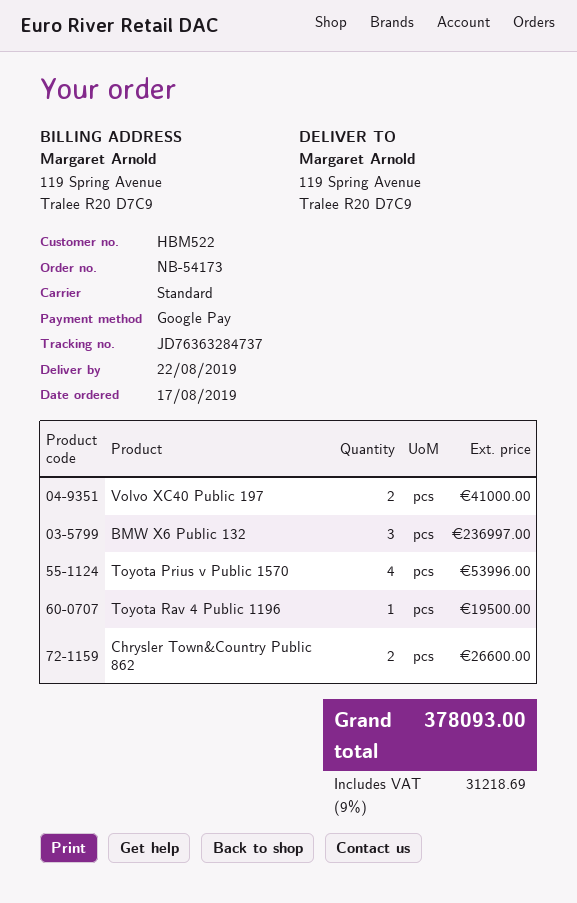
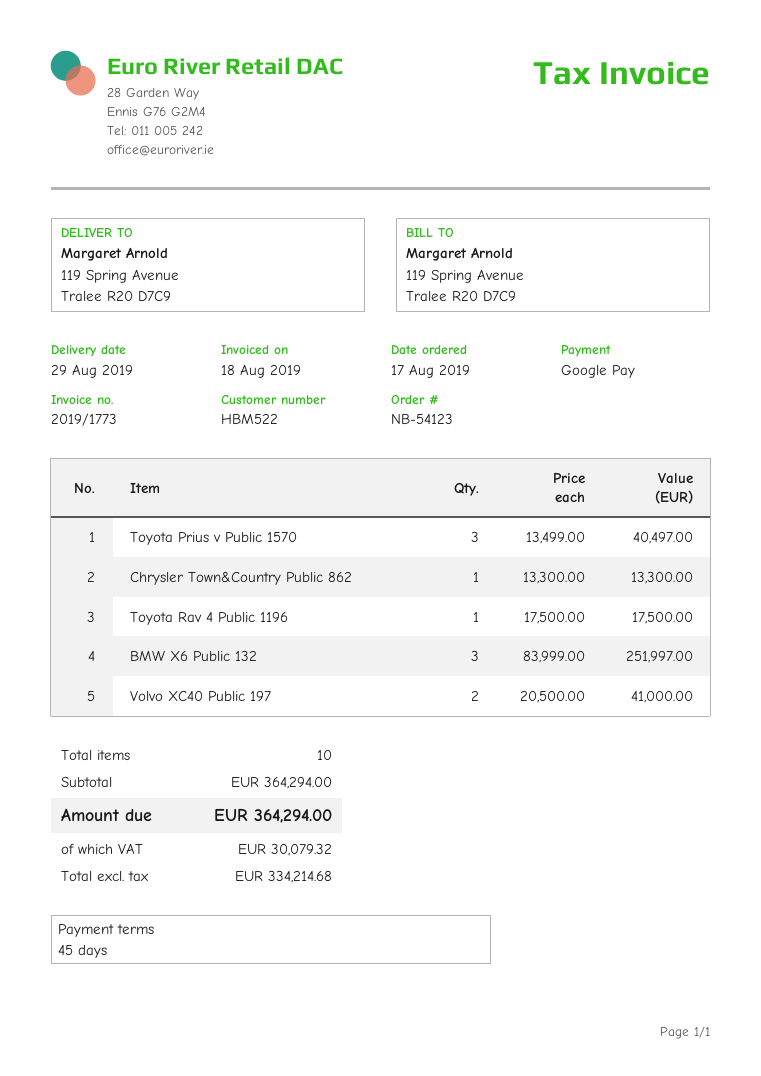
order number: NB-54173 -> NB-54123
delivery date: 2019-08-22 -> 2019-08-29
BMW X6 Public 132: 3 for 236997.00 -> 3 for 251997.00
Toyota Prius v Public 1570: 4 for 53996.00 -> 3 for 40497.00
Toyota Rav 4 Public 1196: 1 for 19500.00 -> 1 for 17500.00
Chrysler Town&Country Public 862: 2 for 26600.00 -> 1 for 13300.00
tax: 31218.69 -> 30079.32
total: 378093.00 -> 364294.00

